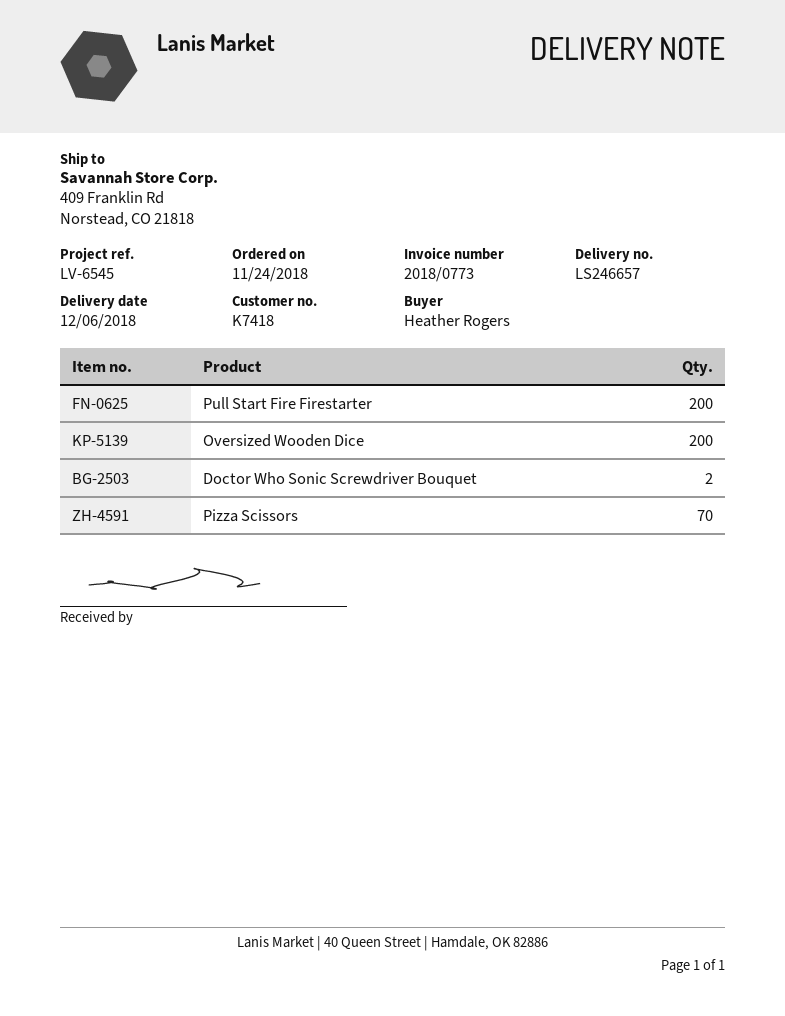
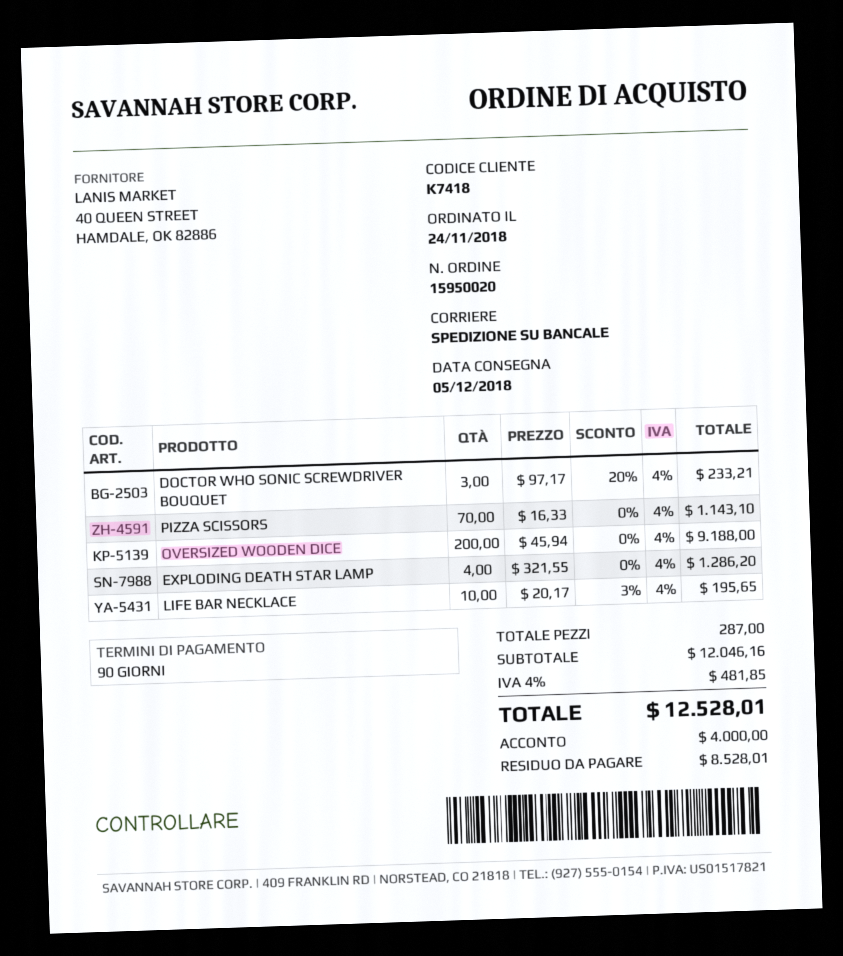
delivery date: 2018-12-06 -> 2018-12-05
Pull Start Fire Firestarter: 200 -> none
Doctor Who Sonic Screwdriver Bouquet: 2 -> 3
EXPLODING DEATH STAR LAMP: none -> 4
LIFE BAR NECKLACE: none -> 10

